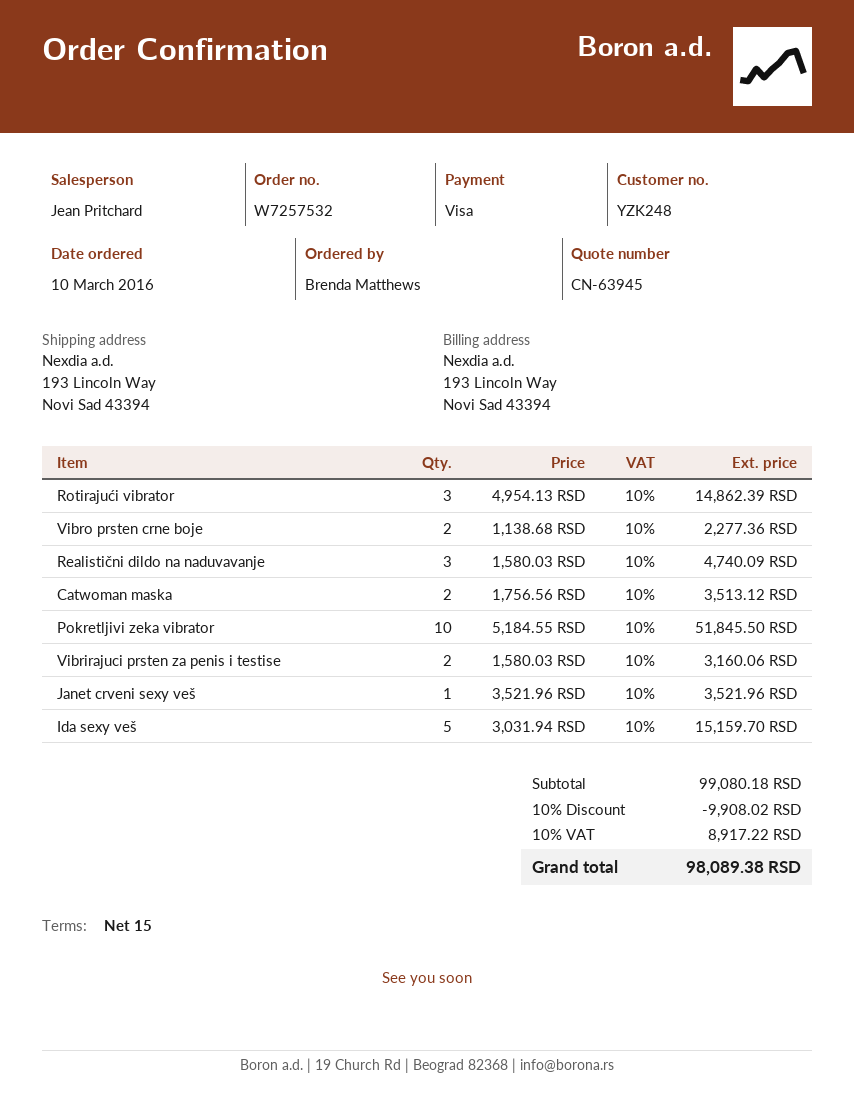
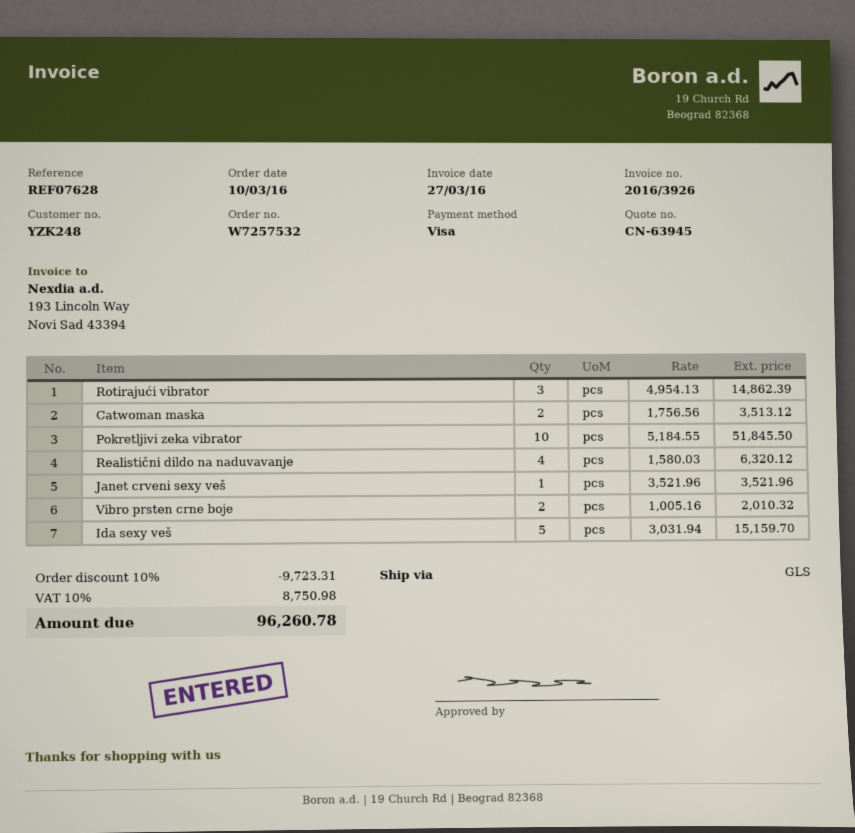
Vibro prsten crne boje: 2 x 1138.68 = 2277.36 -> 2 x 1005.16 = 2010.32
Realistični dildo na naduvavanje: 3 x 1580.03 = 4740.09 -> 4 x 1580.03 = 6320.12
Vibrirajuci prsten za penis i testise: 2 x 1580.03 = 3160.06 -> none
discount: 10% = 9908.02 -> 10% = 9723.31
tax: 10% = 8917.22 -> 10% = 8750.98
total: 98089.38 -> 96260.78

